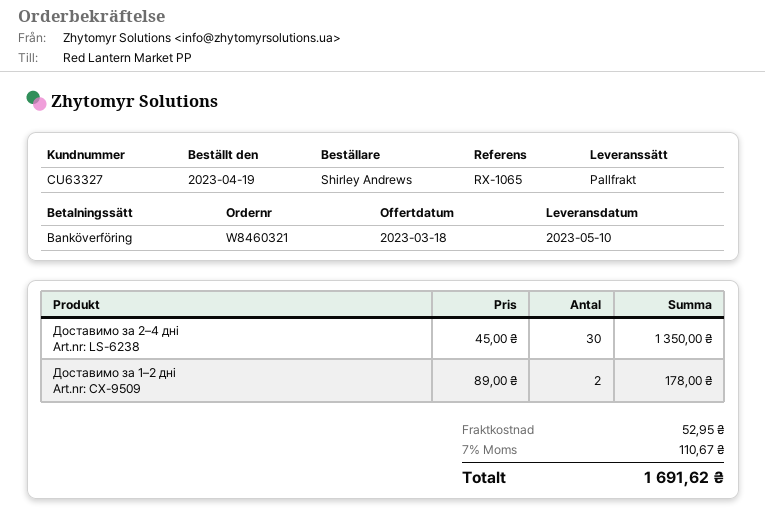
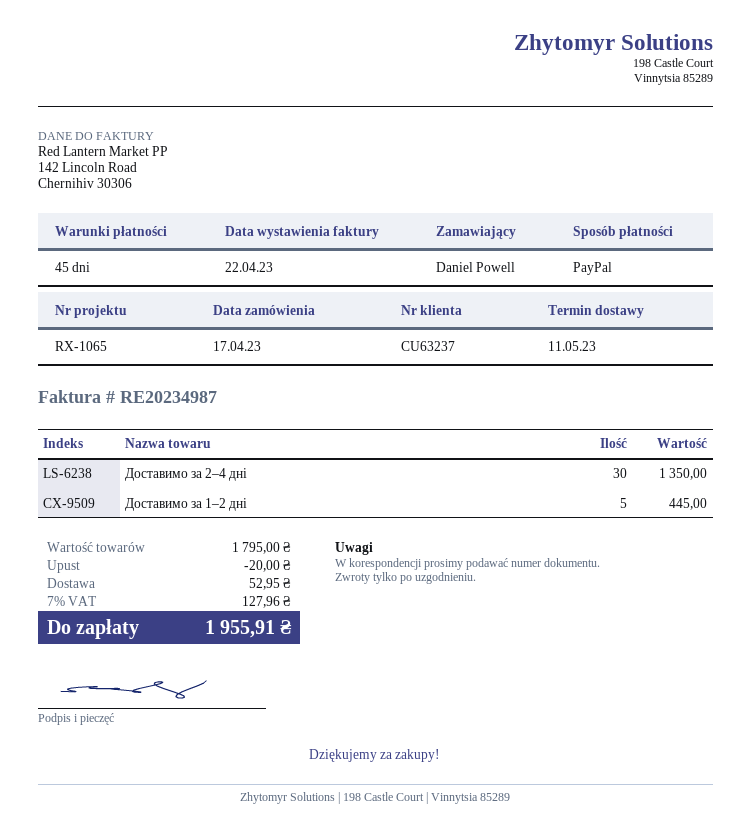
order date: 2023-04-19 -> 2023-04-17
delivery date: 2023-05-10 -> 2023-05-11
customer number: CU63327 -> CU63237
ordered by: Shirley Andrews -> Daniel Powell
payment method: bank transfer -> PayPal
Доставимо за 1–2 дні: 2 for 178.00 -> 5 for 445.00
discount: none -> 20.00
tax: 7% = 110.67 -> 7% = 127.96
total: 1691.62 -> 1955.91

